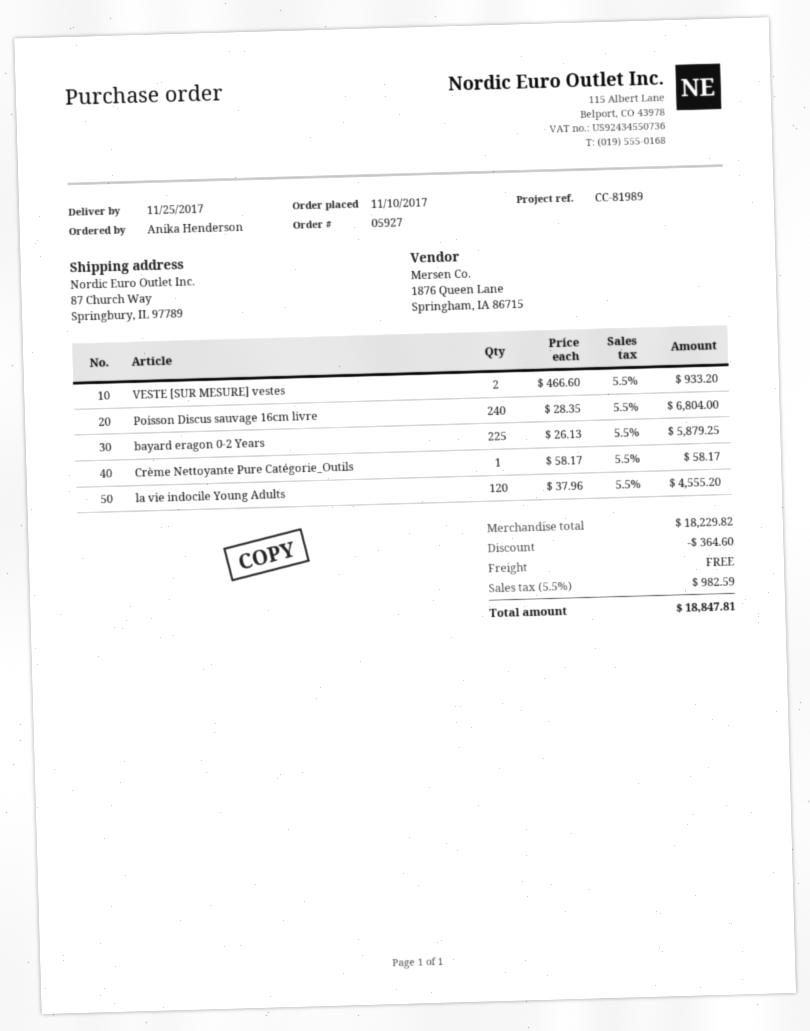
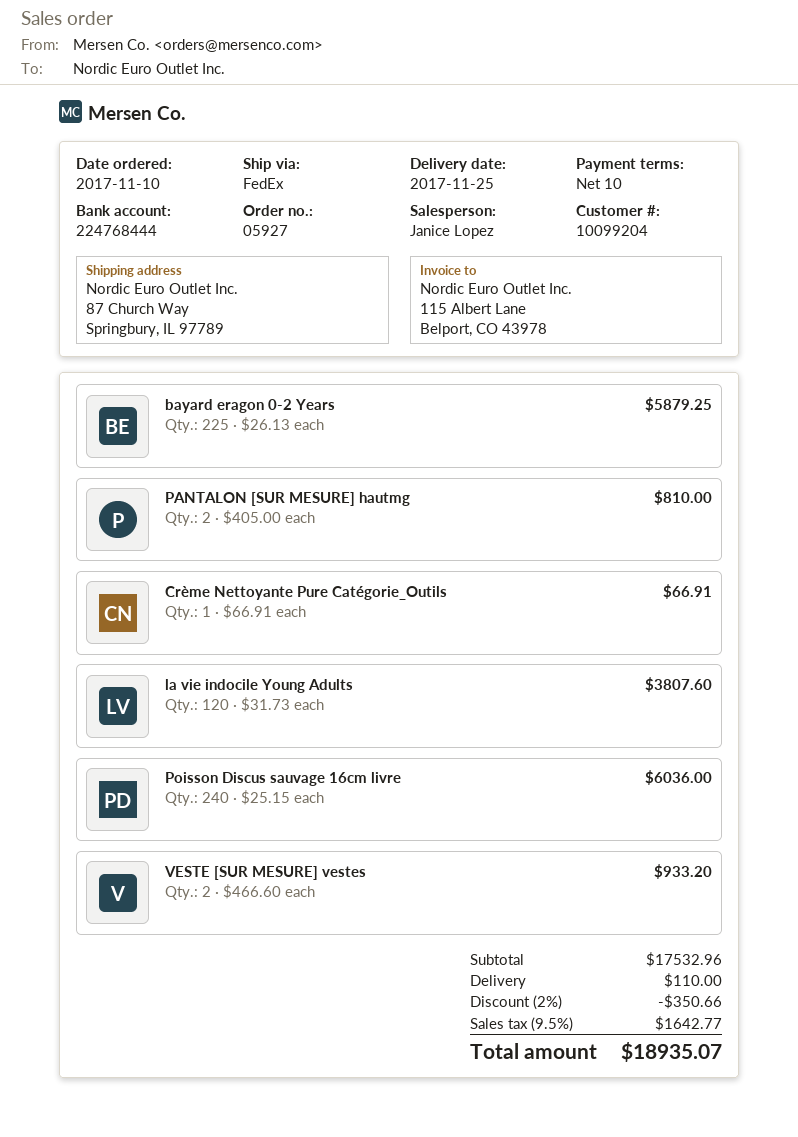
Poisson Discus sauvage 16cm livre: 240 x 28.35 = 6804.00 -> 240 x 25.15 = 6036.00
Crème Nettoyante Pure Catégorie_Outils: 1 x 58.17 = 58.17 -> 1 x 66.91 = 66.91
la vie indocile Young Adults: 120 x 37.96 = 4555.20 -> 120 x 31.73 = 3807.60
PANTALON [SUR MESURE] hautmg: none -> 2 x 405.00 = 810.00
subtotal: 18229.82 -> 17532.96
discount: 364.60 -> 350.66
shipping: 0.00 -> 110.00
tax: 5.5% = 982.59 -> 9.5% = 1642.77
total: 18847.81 -> 18935.07

